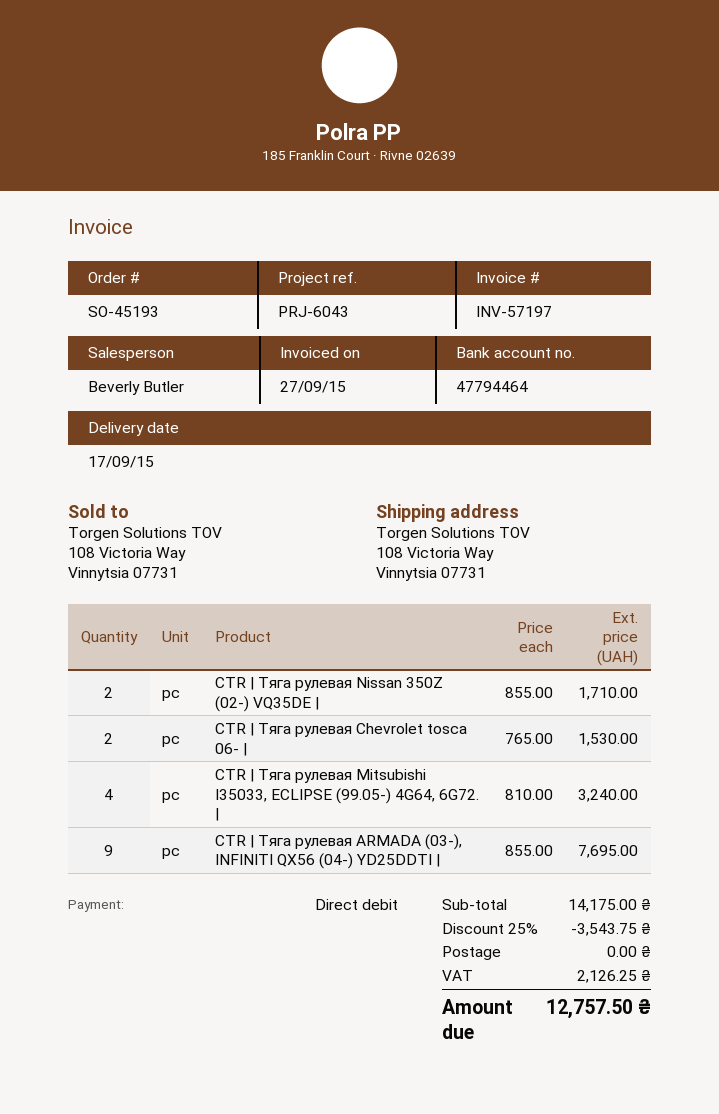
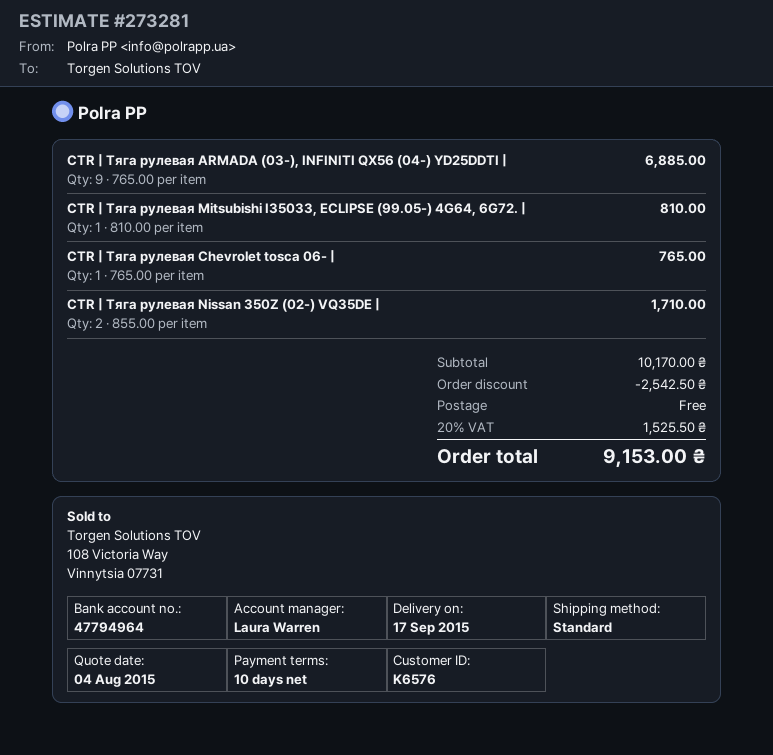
sales rep: Beverly Butler -> Laura Warren
bank account: 47794464 -> 47794964
CTR | Тяга рулевая Chevrolet tosca 06- |: 2 x 765.00 = 1530.00 -> 1 x 765.00 = 765.00
CTR | Тяга рулевая Mitsubishi I35033, ECLIPSE (99.05-) 4G64, 6G72. |: 4 x 810.00 = 3240.00 -> 1 x 810.00 = 810.00
CTR | Тяга рулевая ARMADA (03-), INFINITI QX56 (04-) YD25DDTI |: 9 x 855.00 = 7695.00 -> 9 x 765.00 = 6885.00
subtotal: 14175.00 -> 10170.00
discount: 3543.75 -> 2542.50
tax: 2126.25 -> 1525.50
total: 12757.50 -> 9153.00

